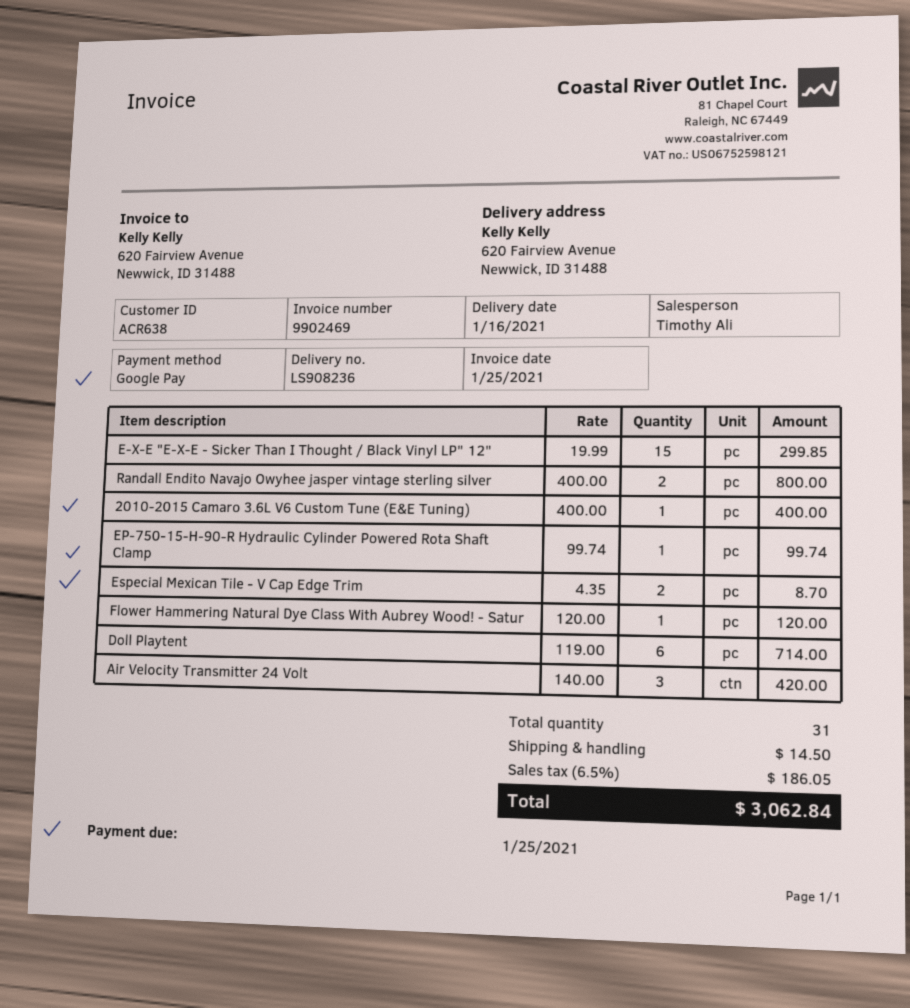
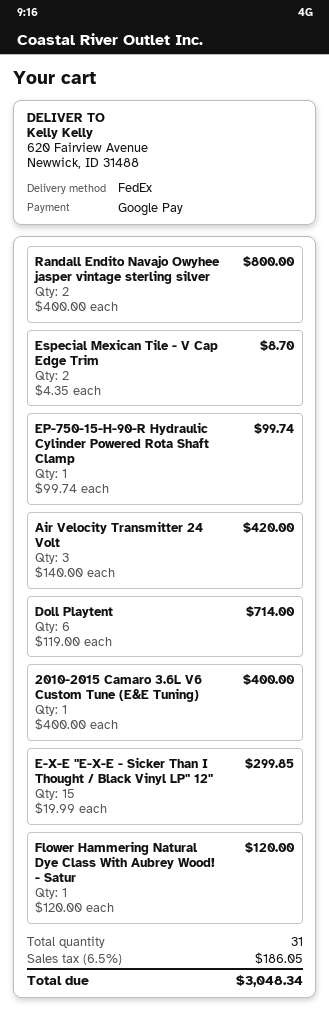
shipping: 14.50 -> none
total: 3062.84 -> 3048.34

